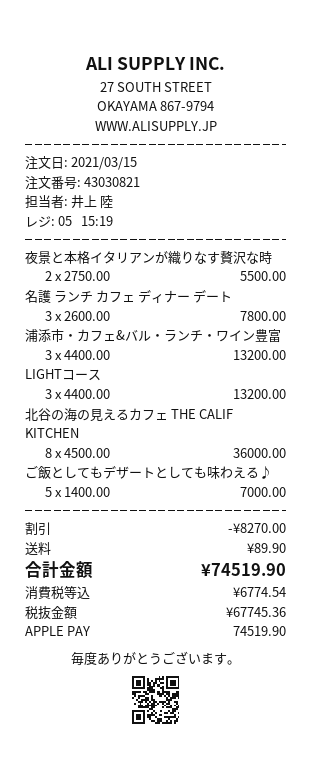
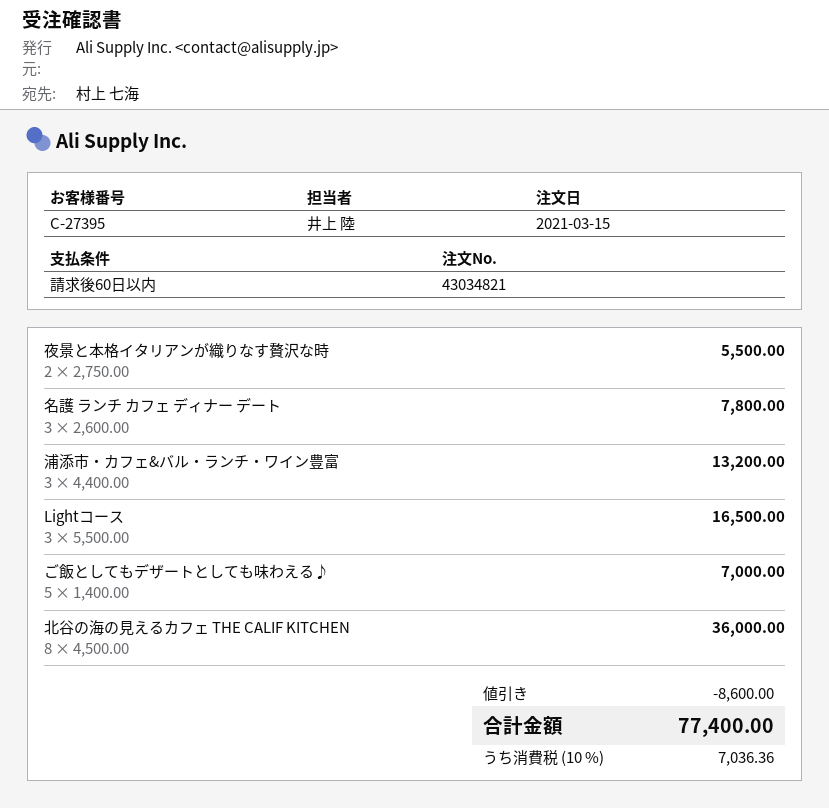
order number: 43030821 -> 43034821
LIGHTコース: 3 x 4400.00 = 13200.00 -> 3 x 5500.00 = 16500.00
discount: 8270.00 -> 8600.00
shipping: 89.90 -> none
tax: 6774.54 -> 7036.36
total: 74519.90 -> 77400.00

